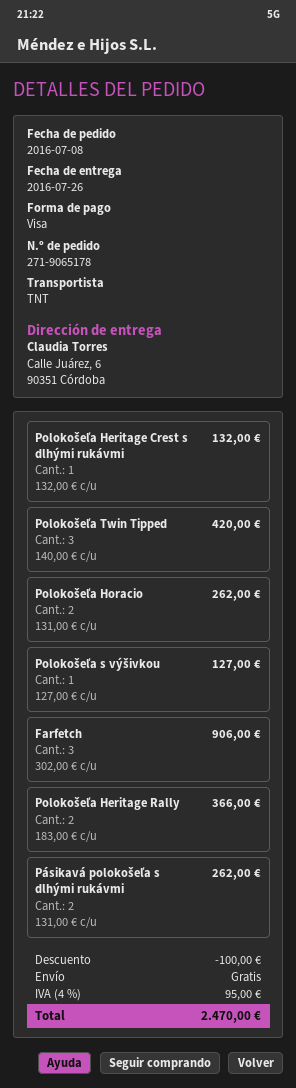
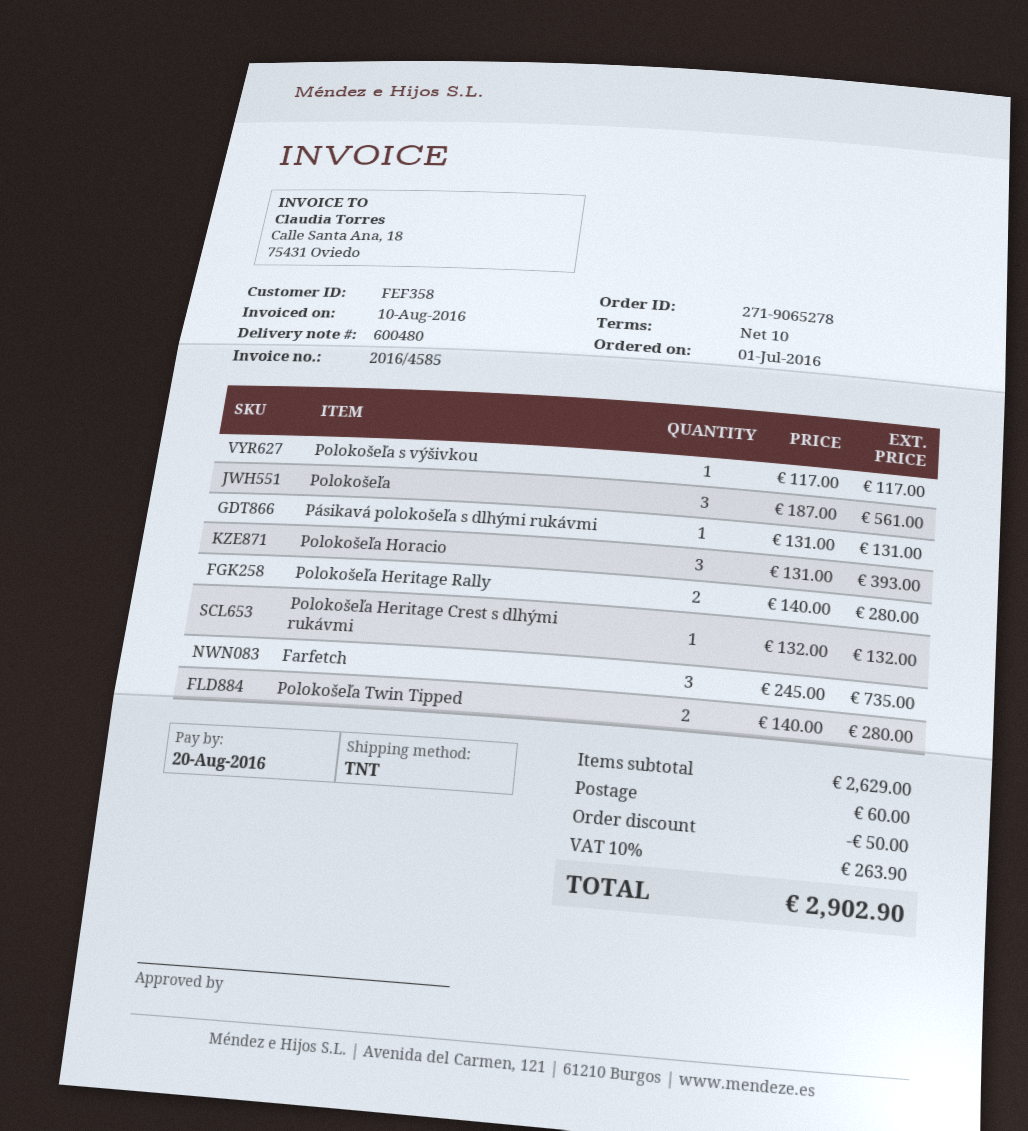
order number: 271-9065178 -> 271-9065278
order date: 2016-07-08 -> 2016-07-01
Polokošeľa Twin Tipped: 3 x 140.00 = 420.00 -> 2 x 140.00 = 280.00
Polokošeľa Horacio: 2 x 131.00 = 262.00 -> 3 x 131.00 = 393.00
Polokošeľa s výšivkou: 1 x 127.00 = 127.00 -> 1 x 117.00 = 117.00
Farfetch: 3 x 302.00 = 906.00 -> 3 x 245.00 = 735.00
Polokošeľa Heritage Rally: 2 x 183.00 = 366.00 -> 2 x 140.00 = 280.00
Pásikavá polokošeľa s dlhými rukávmi: 2 x 131.00 = 262.00 -> 1 x 131.00 = 131.00
Polokošeľa: none -> 3 x 187.00 = 561.00
discount: 100.00 -> 50.00
shipping: 0.00 -> 60.00
tax: 4% = 95.00 -> 10% = 263.90
total: 2470.00 -> 2902.90

